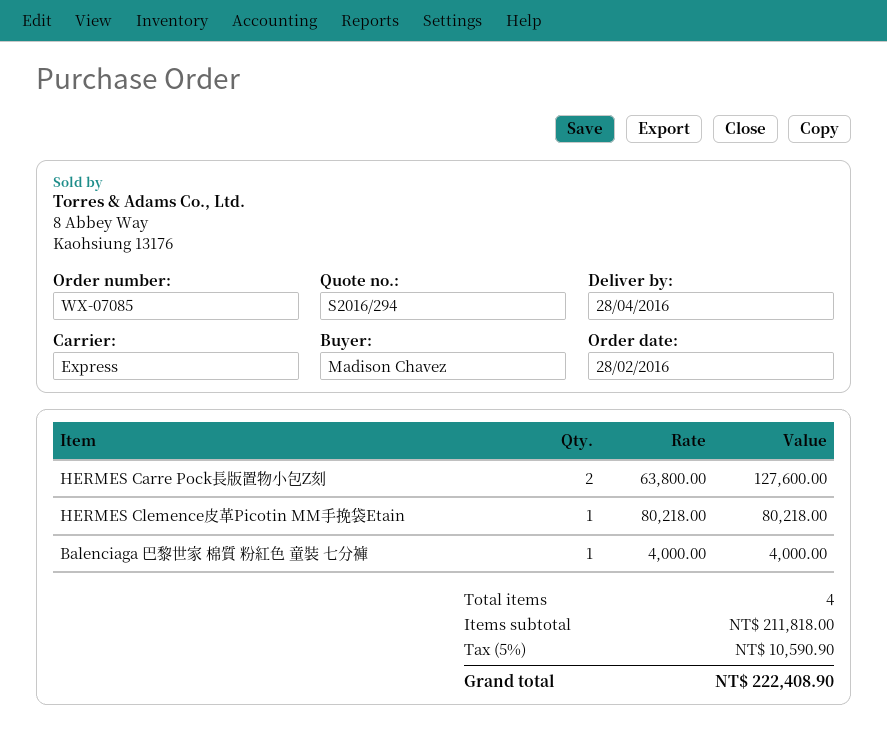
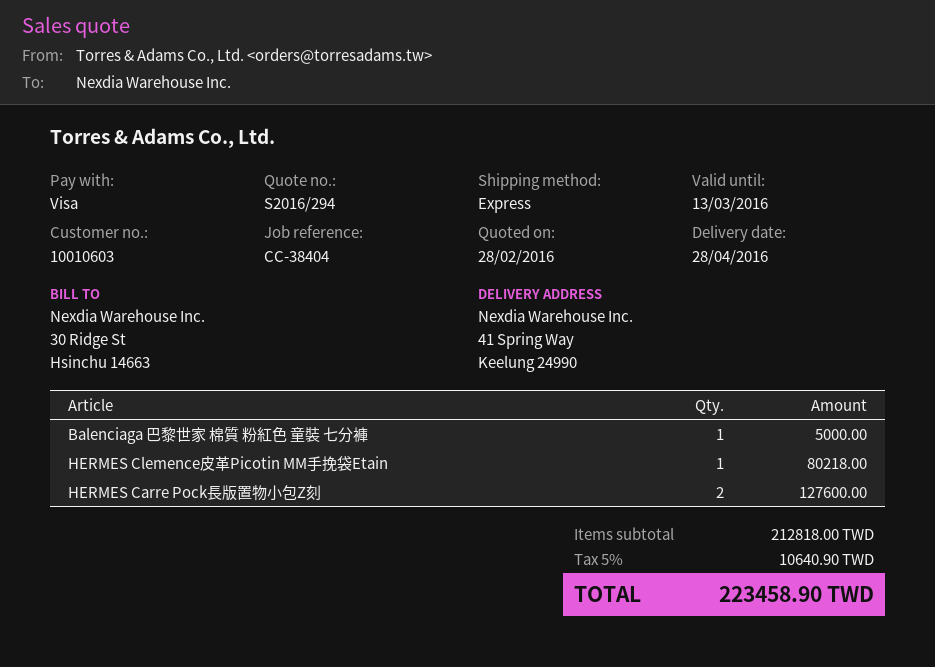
Balenciaga 巴黎世家 棉質 粉紅色 童裝 七分褲: 1 for 4000.00 -> 1 for 5000.00
subtotal: 211818.00 -> 212818.00
tax: 5% = 10590.90 -> 5% = 10640.90
total: 222408.90 -> 223458.90

